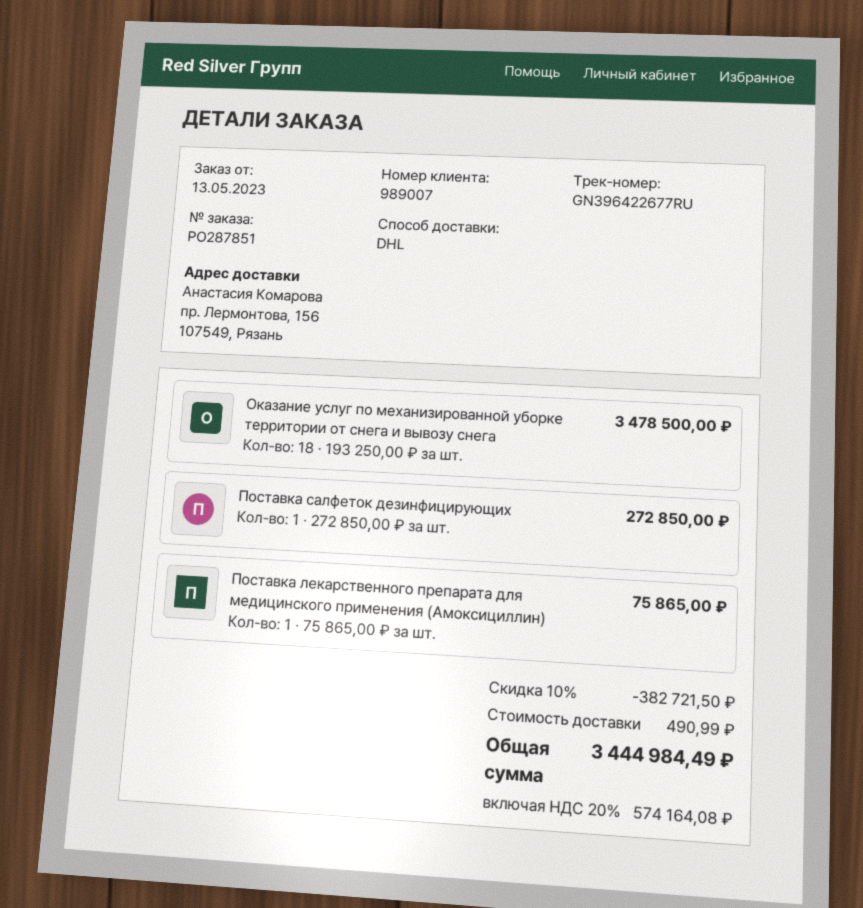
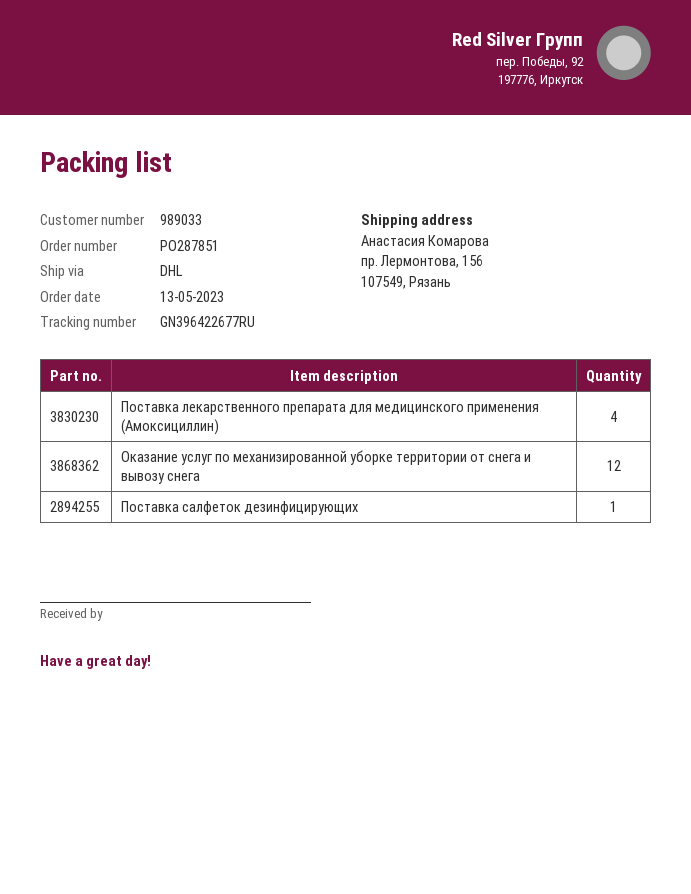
customer number: 989007 -> 989033
Оказание услуг по механизированной уборке территории от снега и вывозу снега: 18 -> 12
Поставка лекарственного препарата для медицинского применения (Амоксициллин): 1 -> 4

